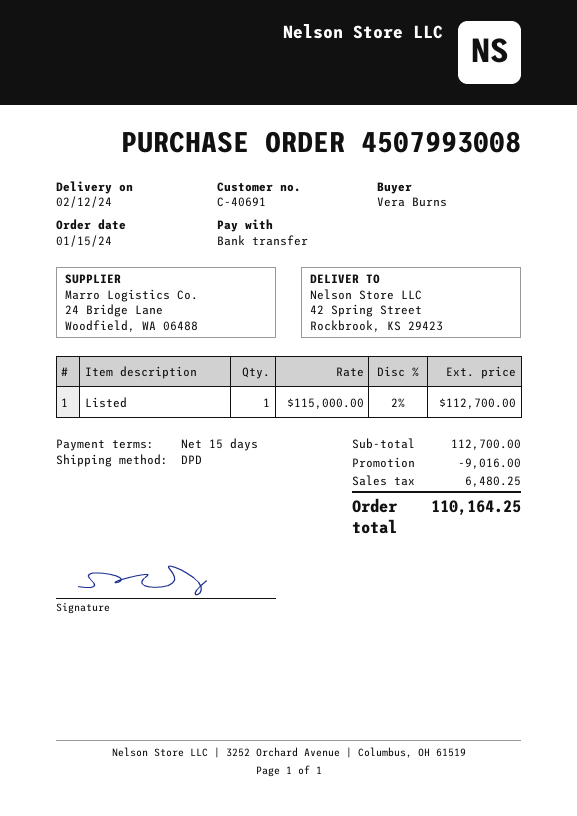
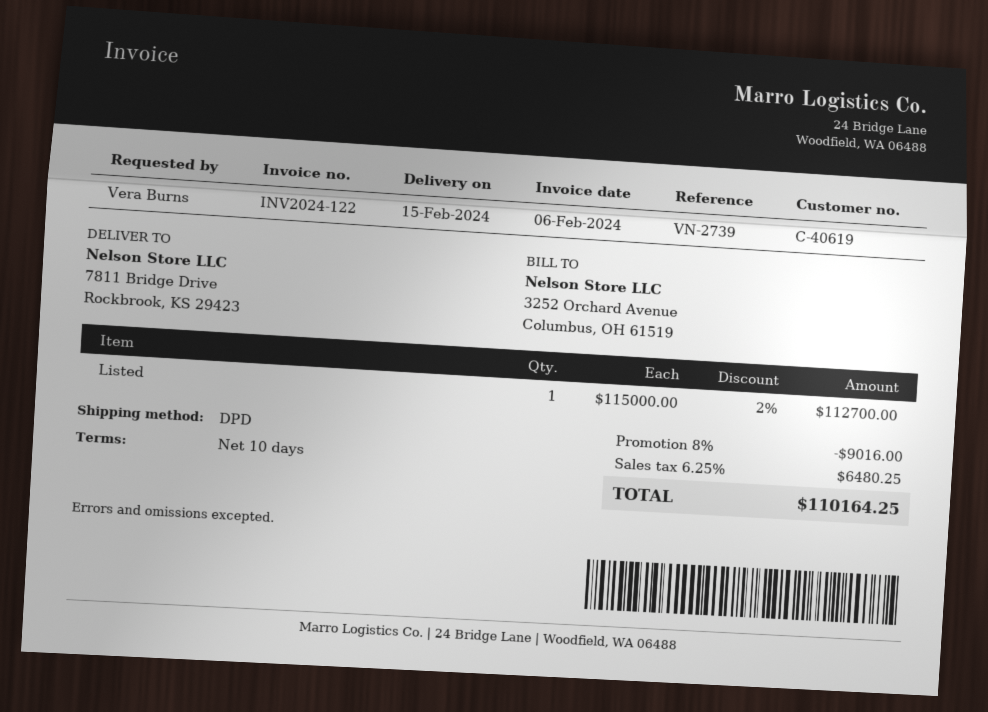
delivery date: 2024-02-12 -> 2024-02-15
payment terms: 15 days -> 10 days
customer number: C-40691 -> C-40619
ship to: 42 Spring Street, Rockbrook, KS 29423 -> 7811 Bridge Drive, Rockbrook, KS 29423

